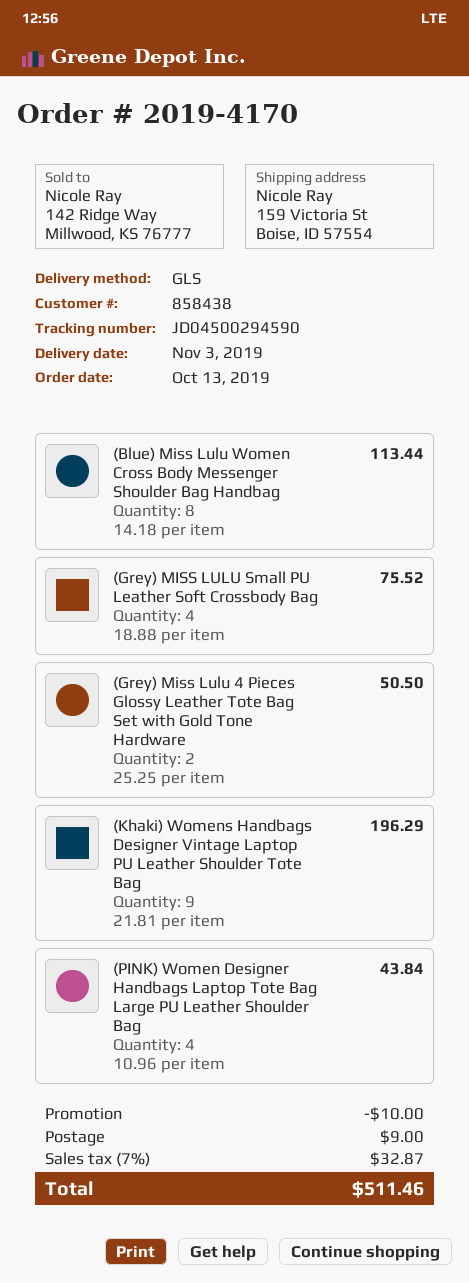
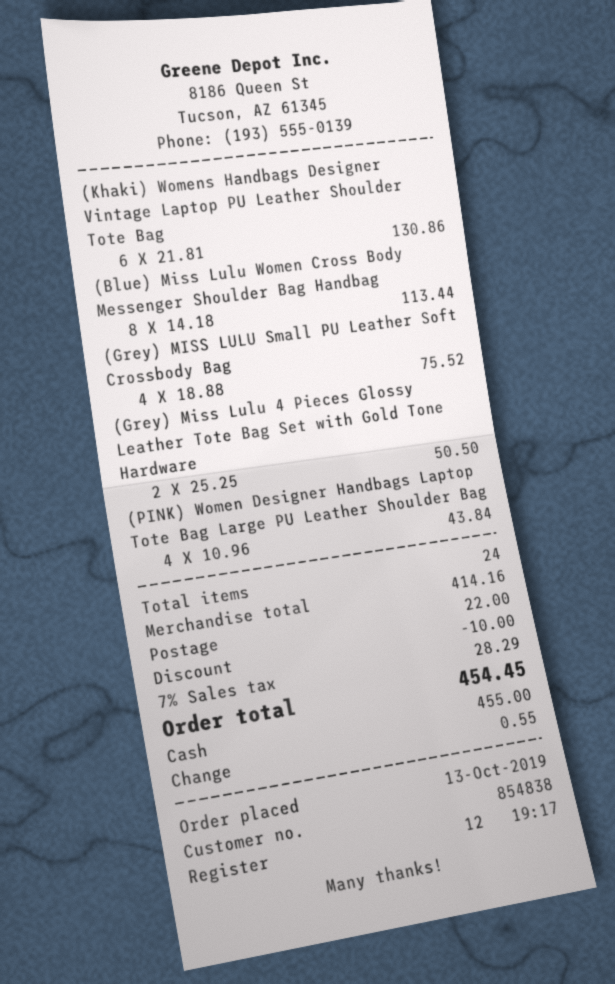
customer number: 858438 -> 854838
(Khaki) Womens Handbags Designer Vintage Laptop PU Leather Shoulder Tote Bag: 9 x 21.81 = 196.29 -> 6 x 21.81 = 130.86
shipping: 9.00 -> 22.00
tax: 7% = 32.87 -> 7% = 28.29
total: 511.46 -> 454.45

